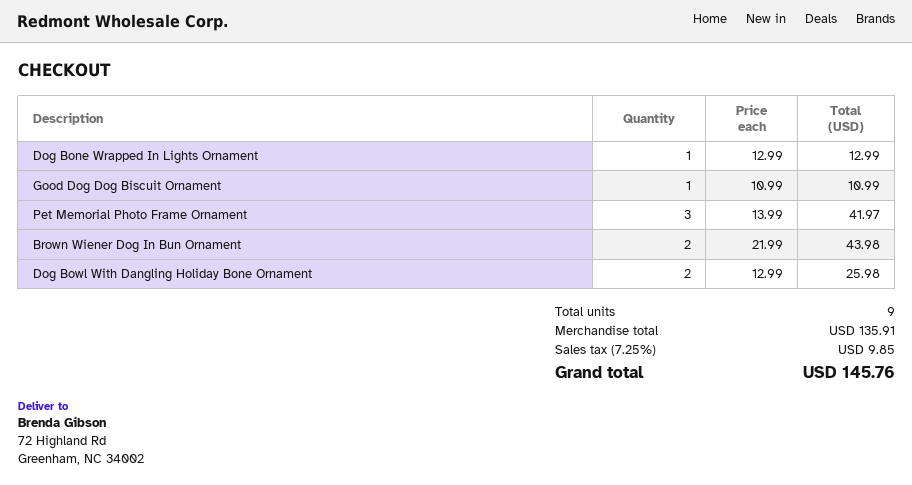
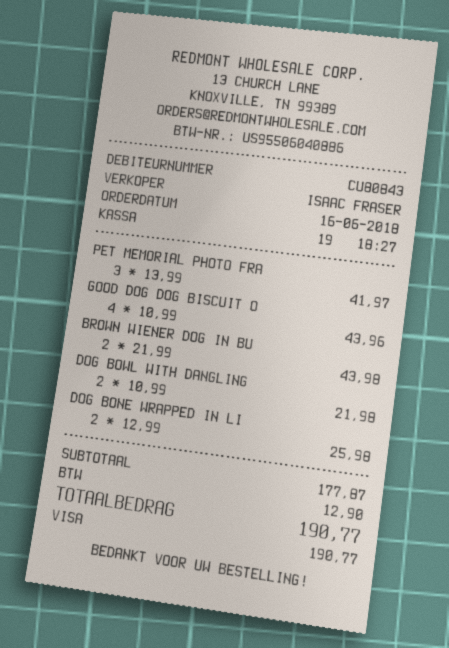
Dog Bone Wrapped In Lights Ornament: 1 x 12.99 = 12.99 -> 2 x 12.99 = 25.98
Good Dog Dog Biscuit Ornament: 1 x 10.99 = 10.99 -> 4 x 10.99 = 43.96
Dog Bowl With Dangling Holiday Bone Ornament: 2 x 12.99 = 25.98 -> 2 x 10.99 = 21.98
subtotal: 135.91 -> 177.87
tax: 9.85 -> 12.90
total: 145.76 -> 190.77

